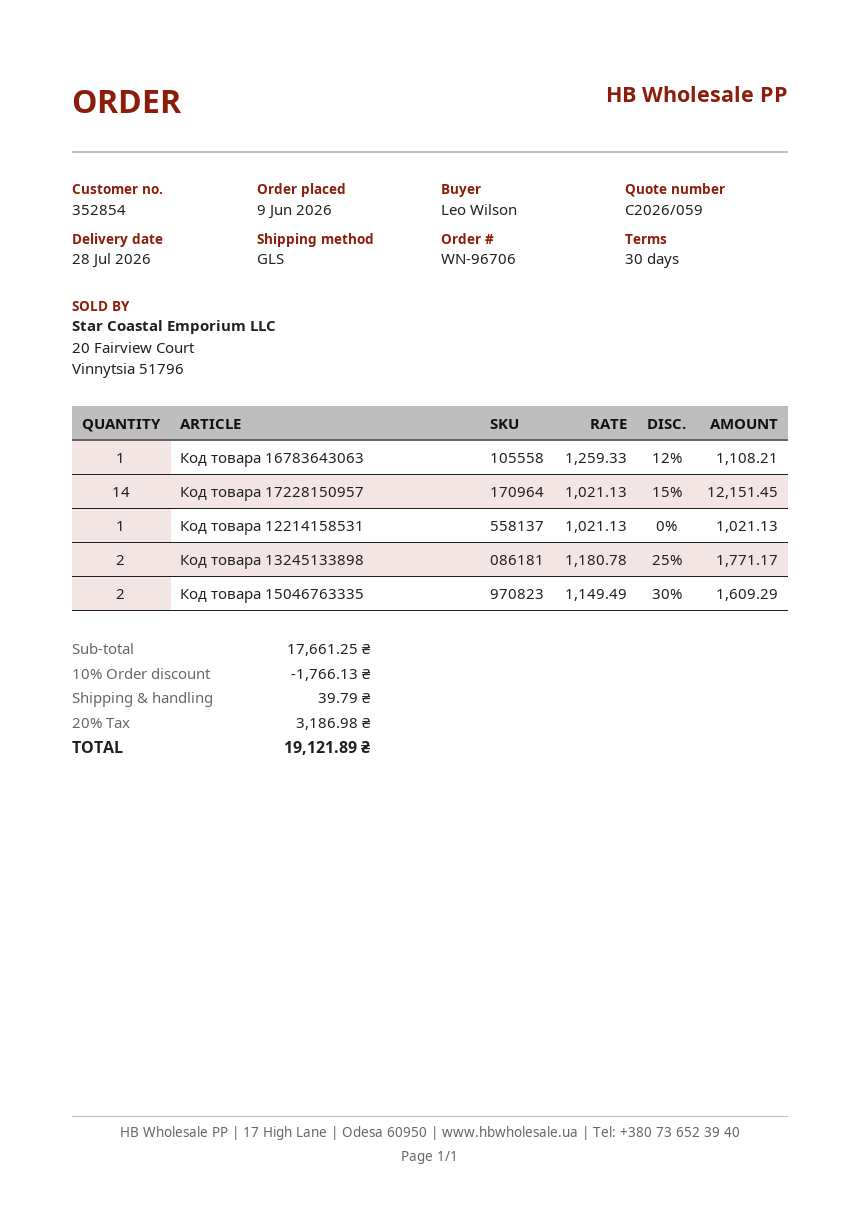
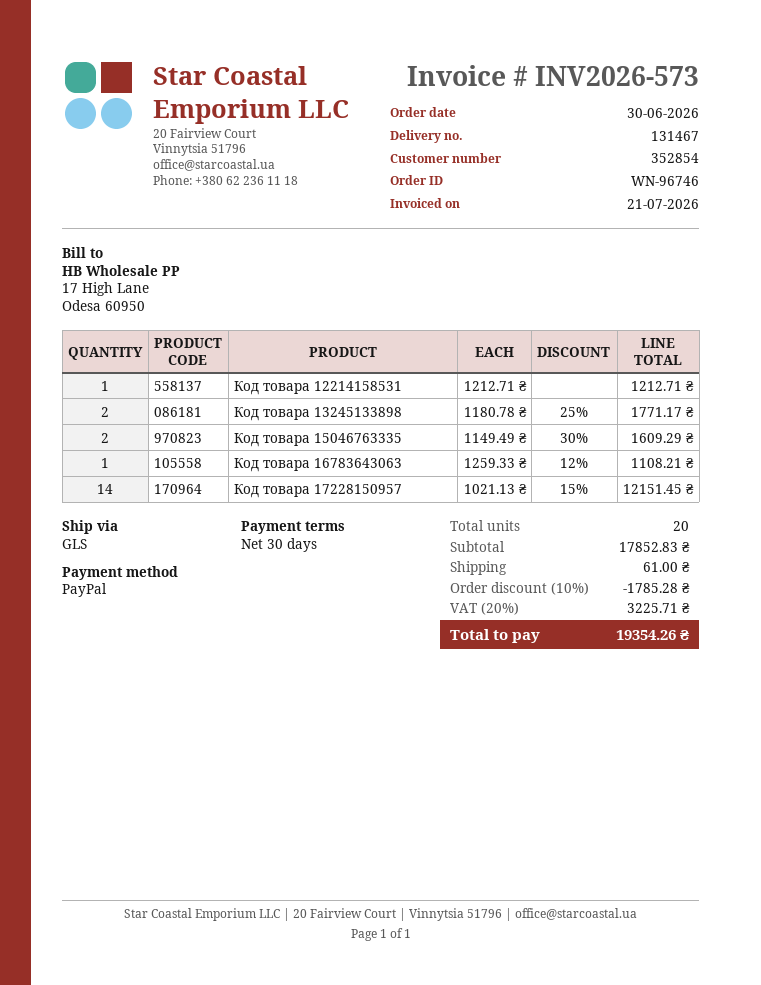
order number: WN-96706 -> WN-96746
order date: 2026-06-09 -> 2026-06-30
Код товара 12214158531: 1 x 1021.13 = 1021.13 -> 1 x 1212.71 = 1212.71
subtotal: 17661.25 -> 17852.83
discount: 10% = 1766.13 -> 10% = 1785.28
shipping: 39.79 -> 61.00
tax: 20% = 3186.98 -> 20% = 3225.71
total: 19121.89 -> 19354.26

